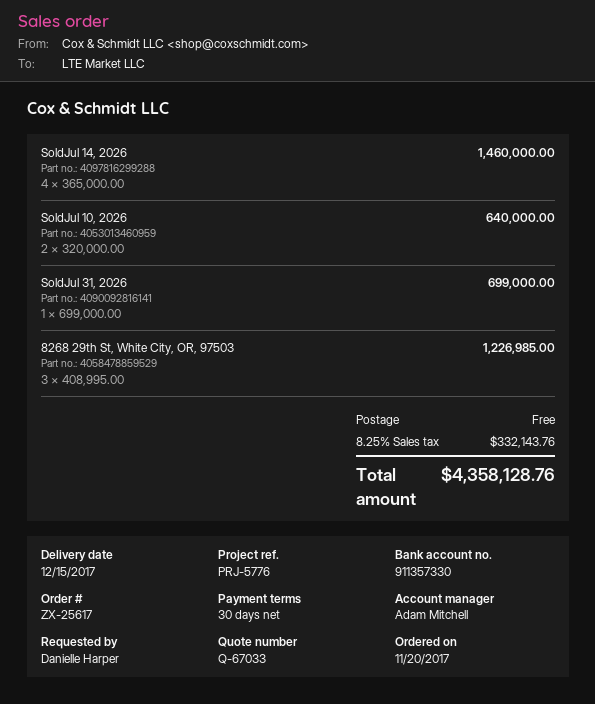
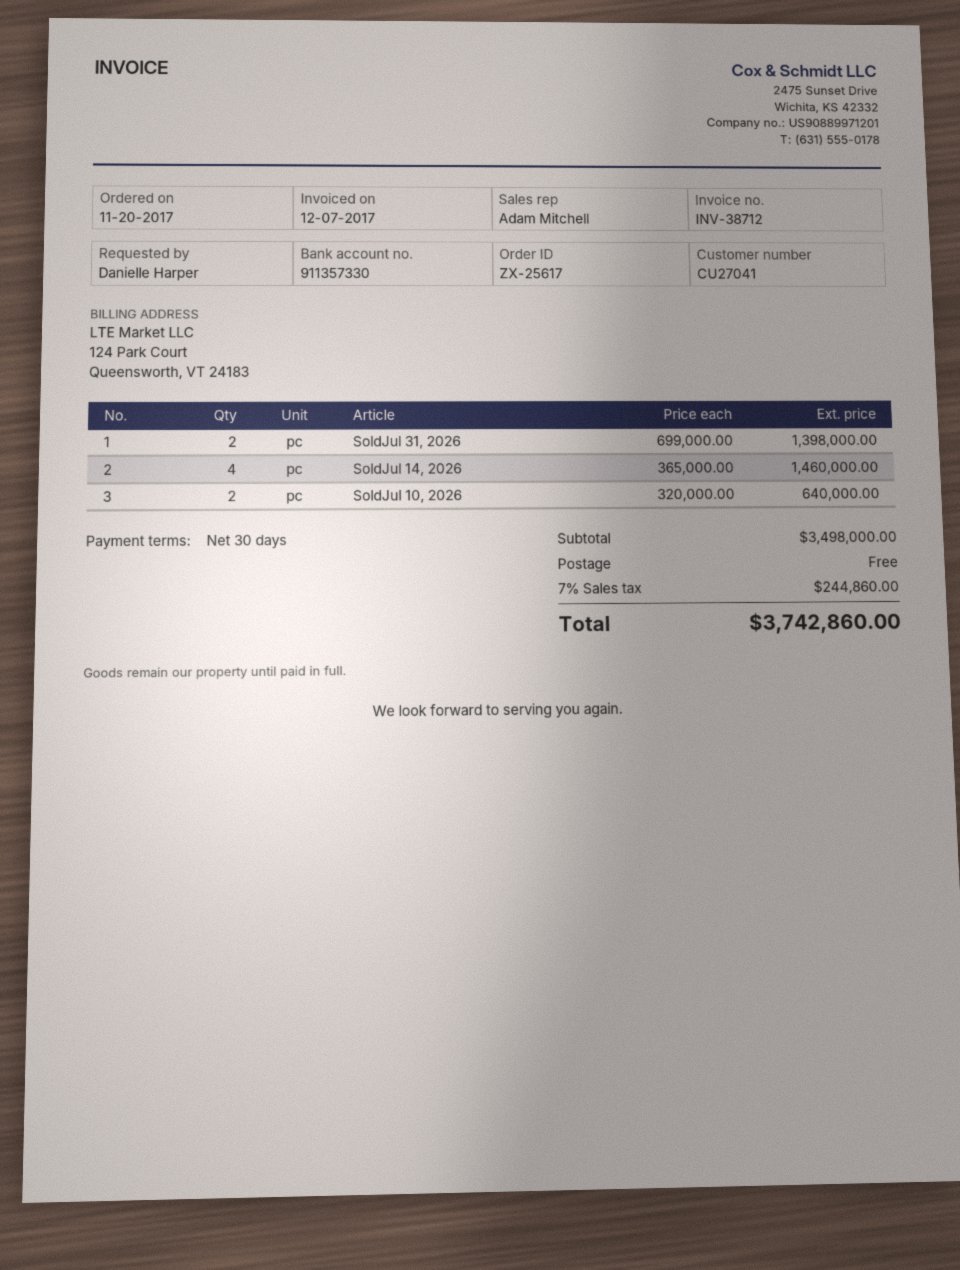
SoldJul 31, 2026: 1 x 699000.00 = 699000.00 -> 2 x 699000.00 = 1398000.00
8268 29th St, White City, OR, 97503: 3 x 408995.00 = 1226985.00 -> none
tax: 8.25% = 332143.76 -> 7% = 244860.00
total: 4358128.76 -> 3742860.00

